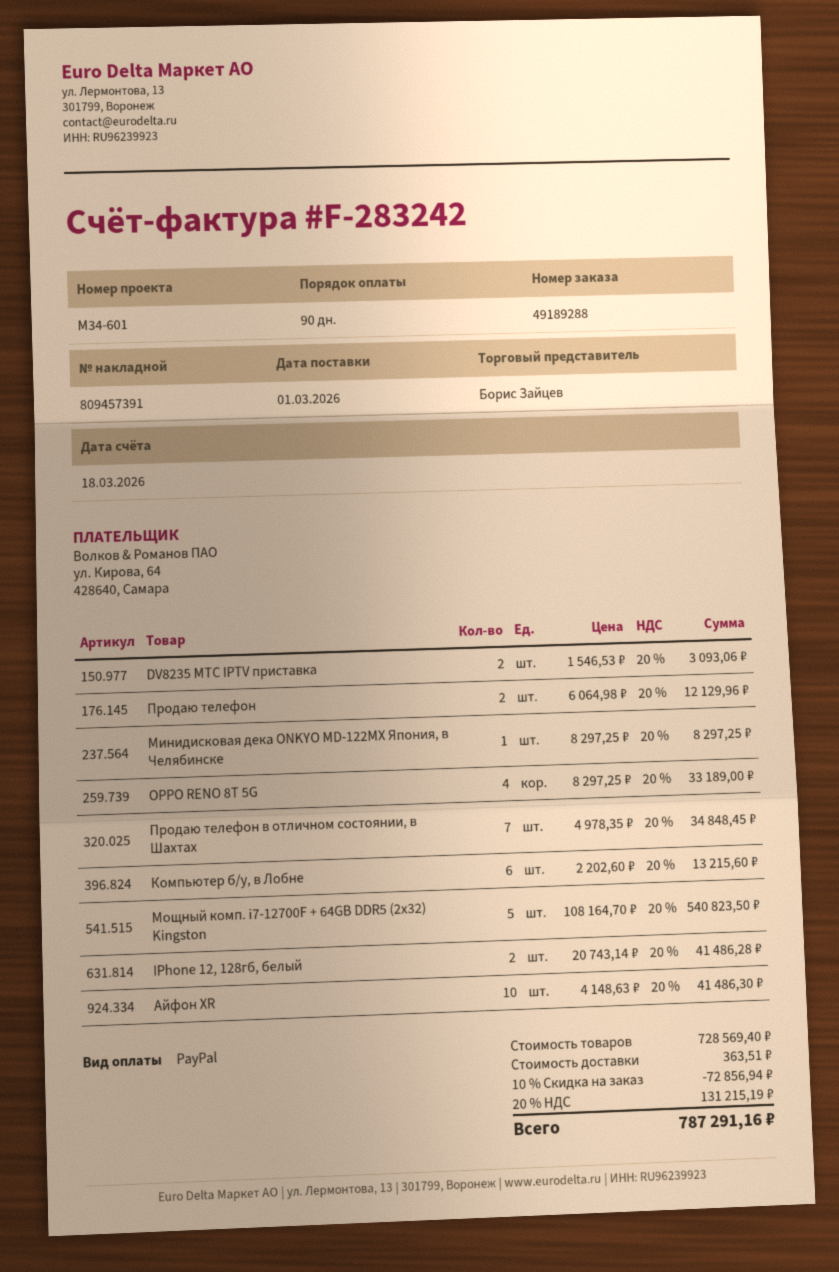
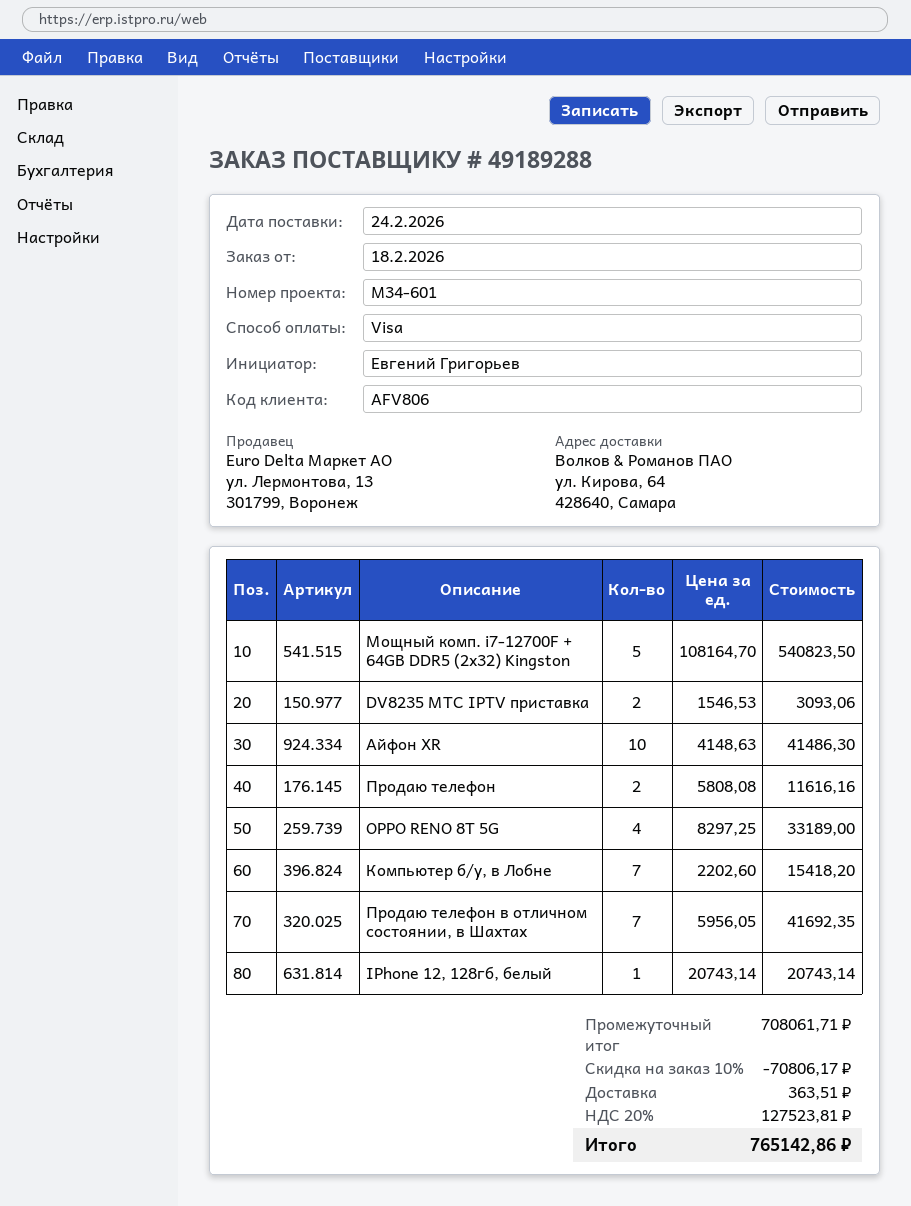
delivery date: 2026-03-01 -> 2026-02-24
payment method: PayPal -> Visa
Продаю телефон: 2 x 6064.98 = 12129.96 -> 2 x 5808.08 = 11616.16
Минидисковая дека ONKYO MD-122МX Япония, в Челябинске: 1 x 8297.25 = 8297.25 -> none
Продаю телефон в отличном состоянии, в Шахтах: 7 x 4978.35 = 34848.45 -> 7 x 5956.05 = 41692.35
Компьютер б/у, в Лобне: 6 x 2202.60 = 13215.60 -> 7 x 2202.60 = 15418.20
IPhone 12, 128гб, белый: 2 x 20743.14 = 41486.28 -> 1 x 20743.14 = 20743.14
subtotal: 728569.40 -> 708061.71
discount: 10% = 72856.94 -> 10% = 70806.17
tax: 20% = 131215.19 -> 20% = 127523.81
total: 787291.16 -> 765142.86

